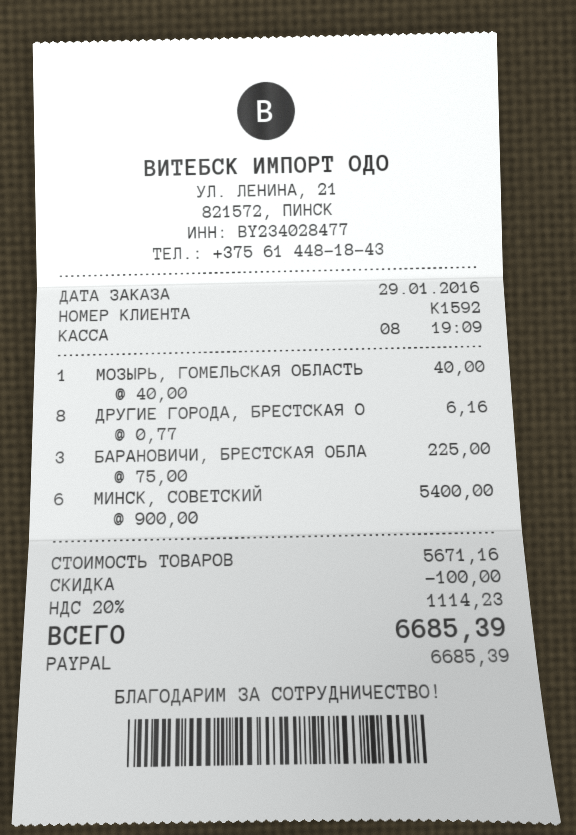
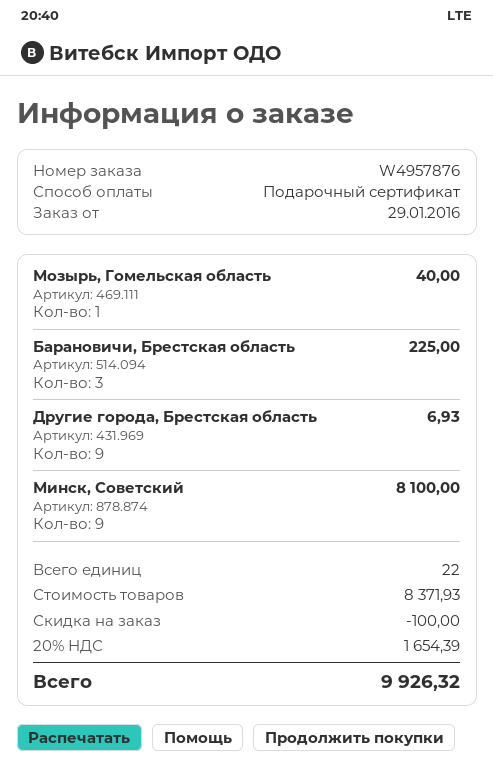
payment method: PayPal -> gift card
ДРУГИЕ ГОРОДА, БРЕСТСКАЯ О: 8 for 6.16 -> 9 for 6.93
МИНСК, СОВЕТСКИЙ: 6 for 5400.00 -> 9 for 8100.00
subtotal: 5671.16 -> 8371.93
tax: 20% = 1114.23 -> 20% = 1654.39
total: 6685.39 -> 9926.32

